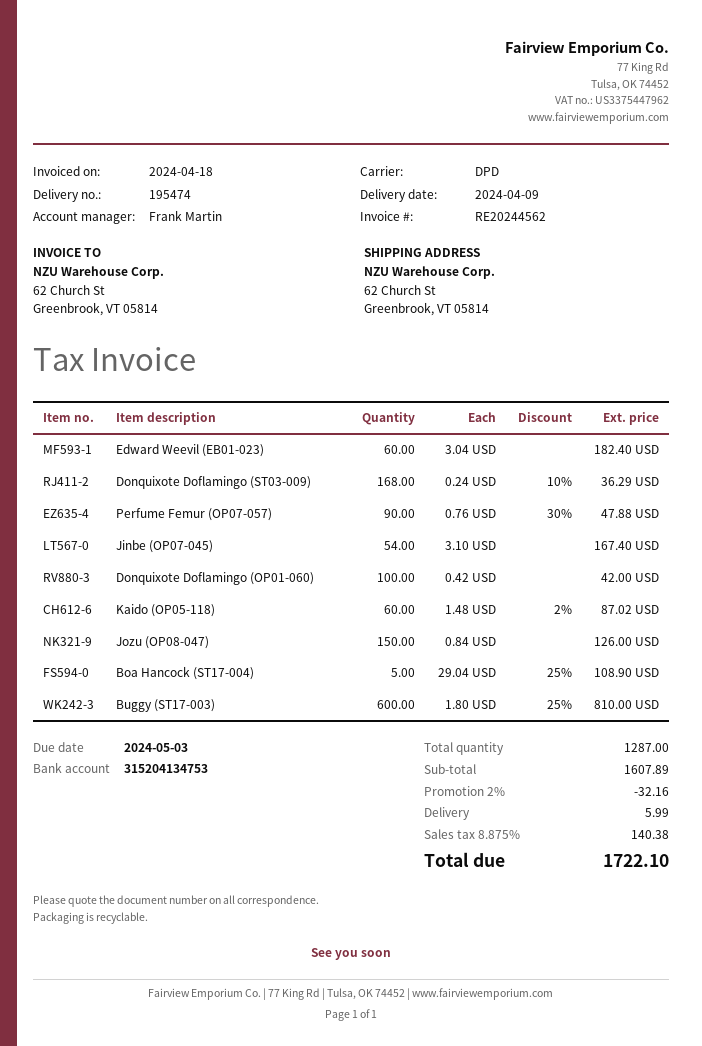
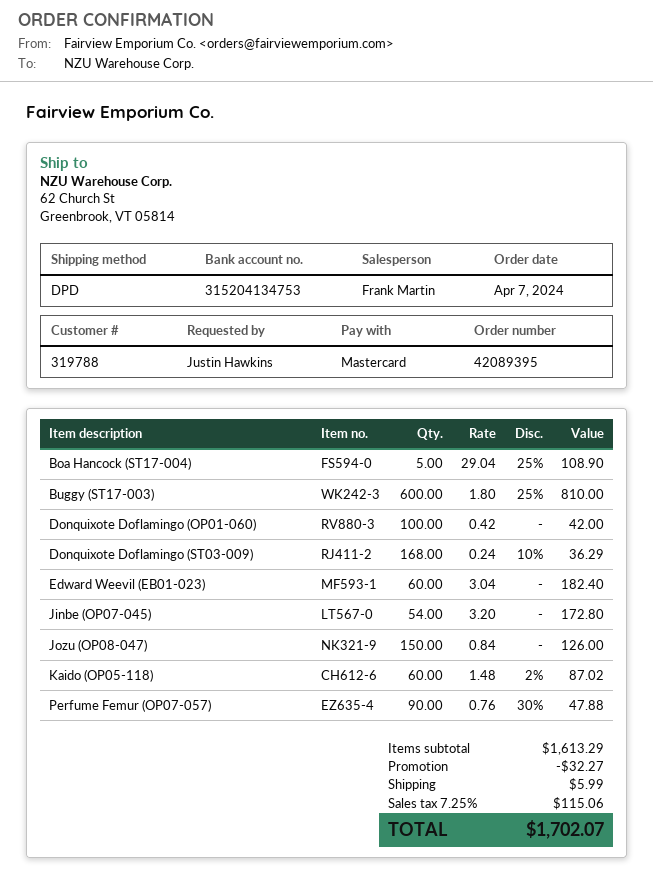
Jinbe (OP07-045): 54 x 3.10 = 167.40 -> 54 x 3.20 = 172.80
subtotal: 1607.89 -> 1613.29
discount: 32.16 -> 32.27
tax: 8.875% = 140.38 -> 7.25% = 115.06
total: 1722.10 -> 1702.07

